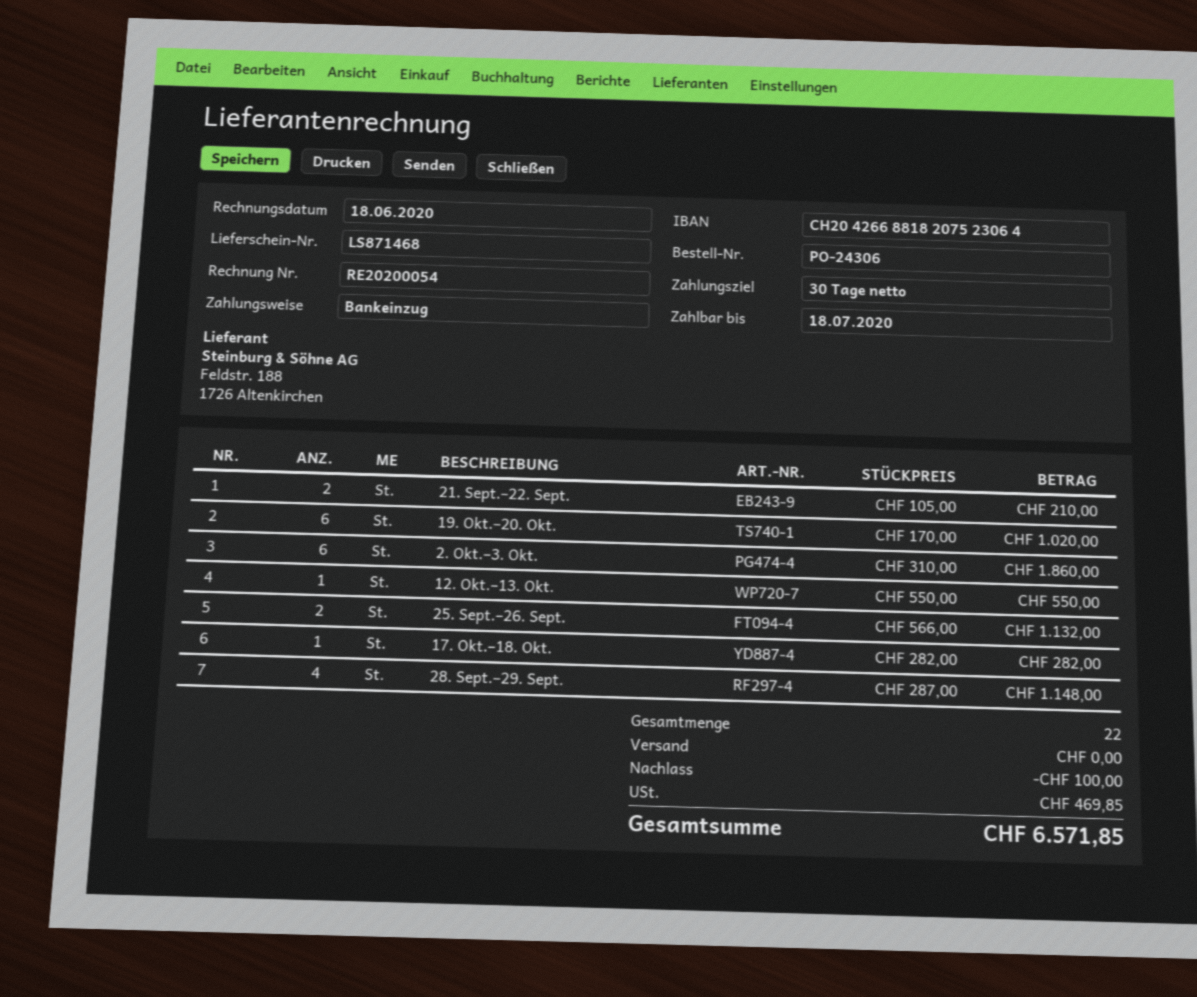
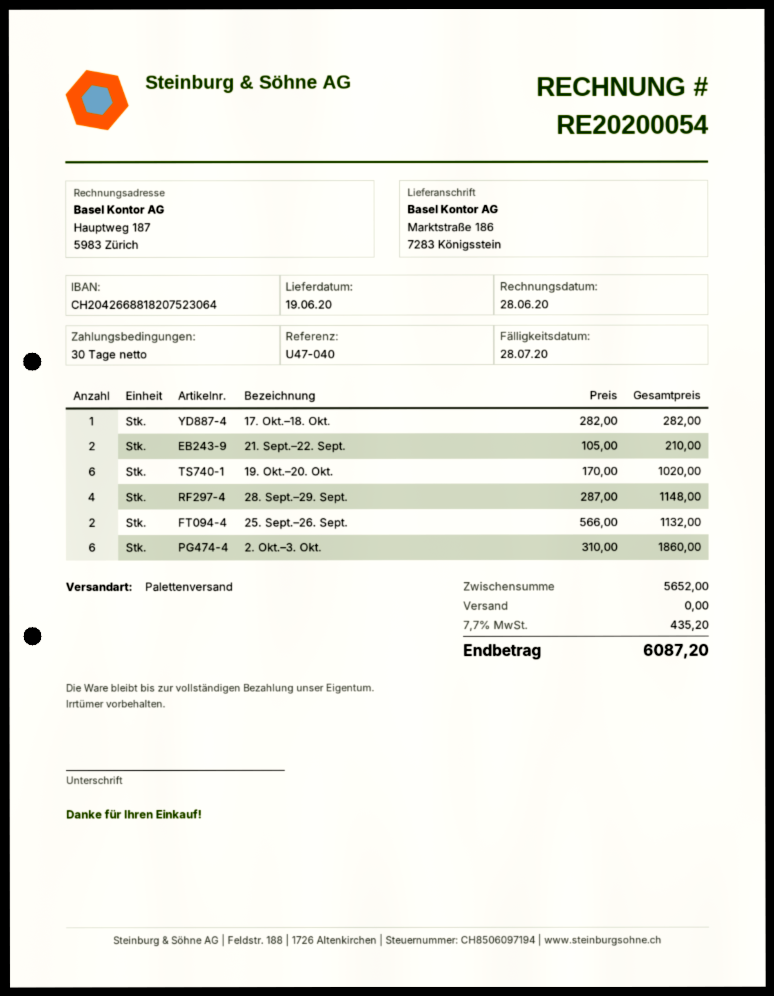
invoice date: 2020-06-18 -> 2020-06-28
due date: 2020-07-18 -> 2020-07-28
12. Okt.–13. Okt.: 1 x 550.00 = 550.00 -> none
discount: 100.00 -> none
tax: 469.85 -> 435.20
total: 6571.85 -> 6087.20

